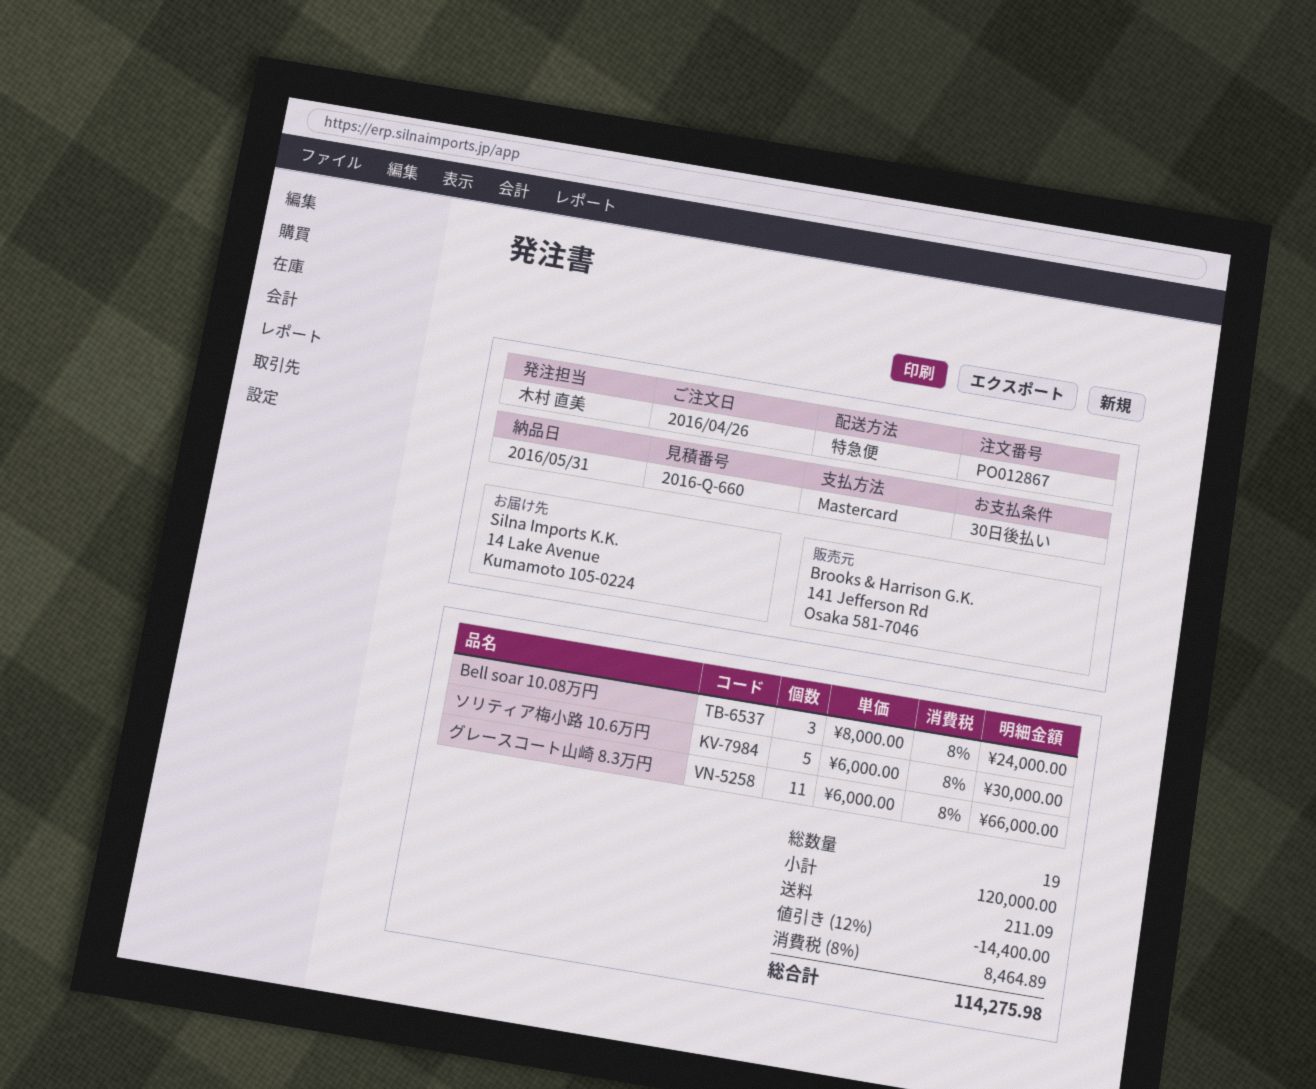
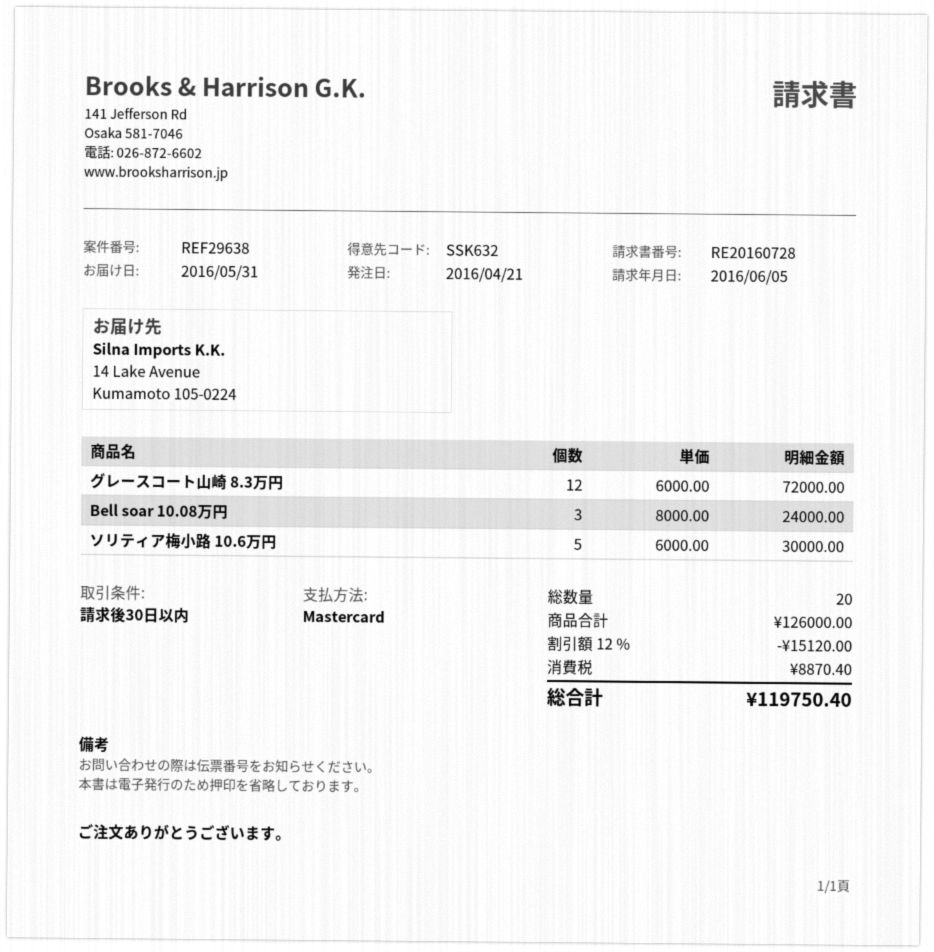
order date: 2016-04-26 -> 2016-04-21
グレースコート山崎 8.3万円: 11 x 6000.00 = 66000.00 -> 12 x 6000.00 = 72000.00
total quantity: 19 -> 20
subtotal: 120000.00 -> 126000.00
discount: 12% = 14400.00 -> 12% = 15120.00
shipping: 211.09 -> none
tax: 8464.89 -> 8870.40
total: 114275.98 -> 119750.40

